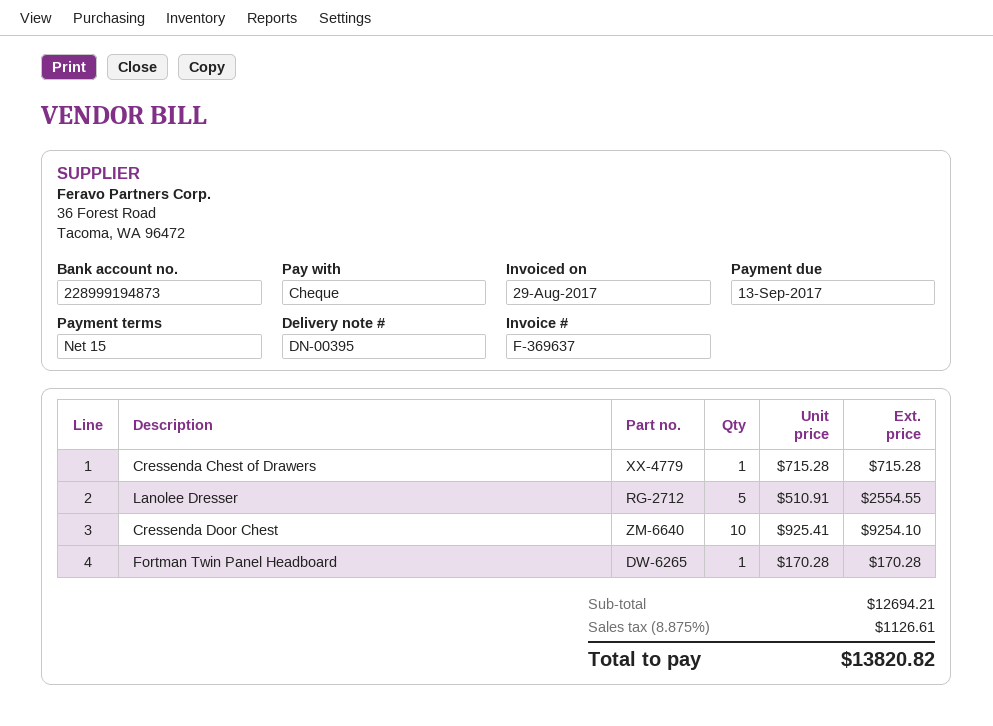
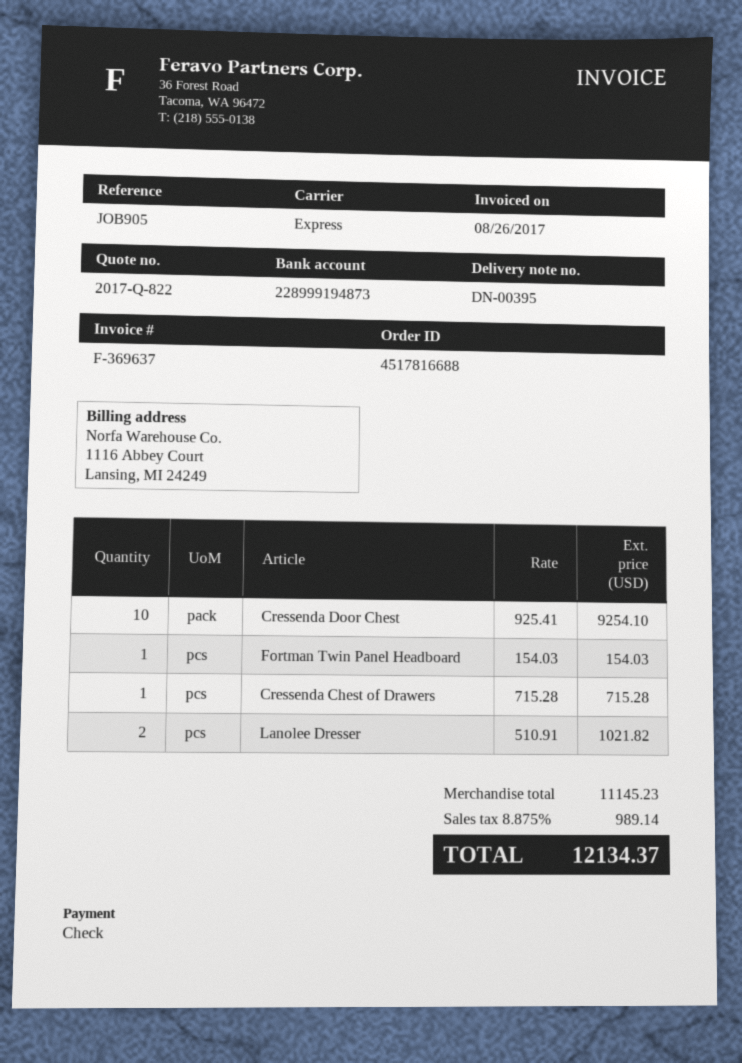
invoice date: 2017-08-29 -> 2017-08-26
Lanolee Dresser: 5 x 510.91 = 2554.55 -> 2 x 510.91 = 1021.82
Fortman Twin Panel Headboard: 1 x 170.28 = 170.28 -> 1 x 154.03 = 154.03
subtotal: 12694.21 -> 11145.23
tax: 8.875% = 1126.61 -> 8.875% = 989.14
total: 13820.82 -> 12134.37

